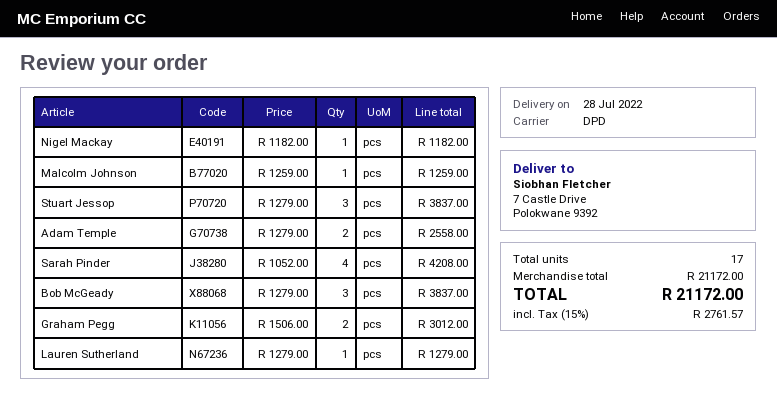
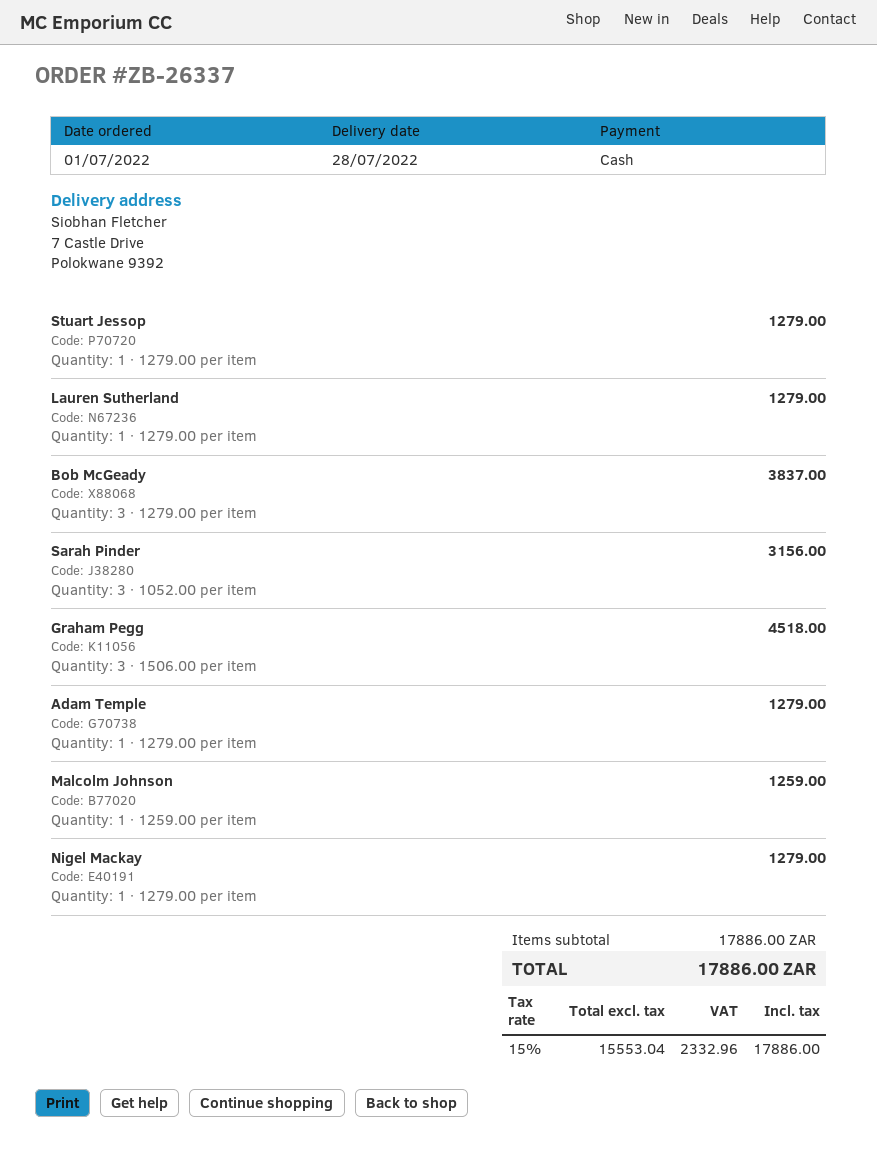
Nigel Mackay: 1 x 1182.00 = 1182.00 -> 1 x 1279.00 = 1279.00
Stuart Jessop: 3 x 1279.00 = 3837.00 -> 1 x 1279.00 = 1279.00
Adam Temple: 2 x 1279.00 = 2558.00 -> 1 x 1279.00 = 1279.00
Sarah Pinder: 4 x 1052.00 = 4208.00 -> 3 x 1052.00 = 3156.00
Graham Pegg: 2 x 1506.00 = 3012.00 -> 3 x 1506.00 = 4518.00
subtotal: 21172.00 -> 17886.00
tax: 15% = 2761.57 -> 15% = 2332.96
total: 21172.00 -> 17886.00

